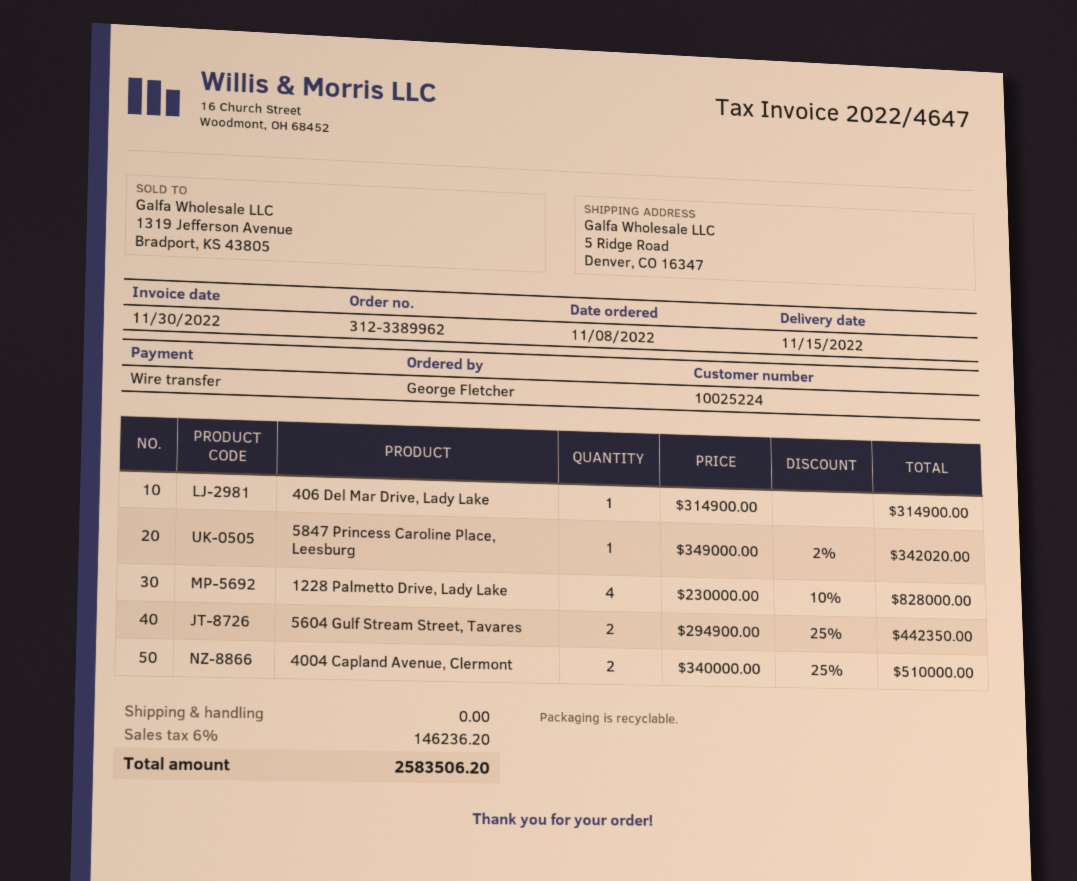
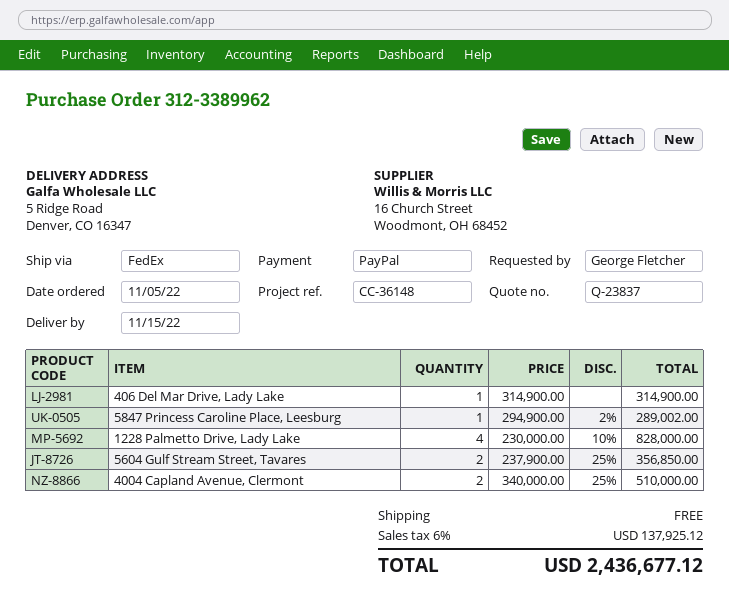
order date: 2022-11-08 -> 2022-11-05
payment method: bank transfer -> PayPal
5847 Princess Caroline Place, Leesburg: 1 x 349000.00 - 2% = 342020.00 -> 1 x 294900.00 - 2% = 289002.00
5604 Gulf Stream Street, Tavares: 2 x 294900.00 - 25% = 442350.00 -> 2 x 237900.00 - 25% = 356850.00
tax: 6% = 146236.20 -> 6% = 137925.12
total: 2583506.20 -> 2436677.12

